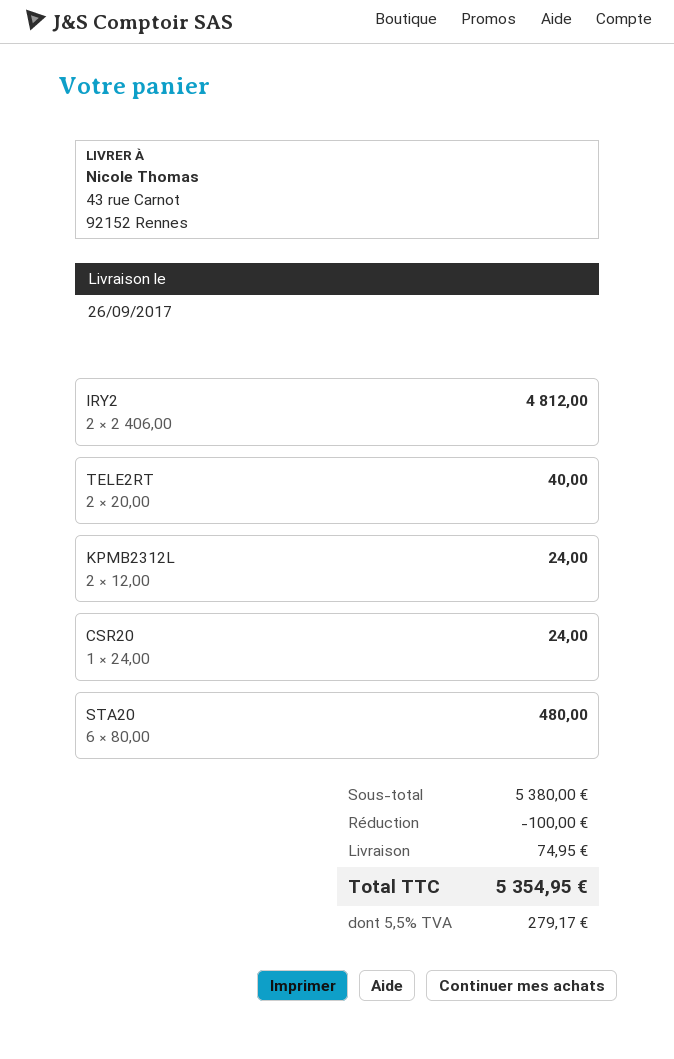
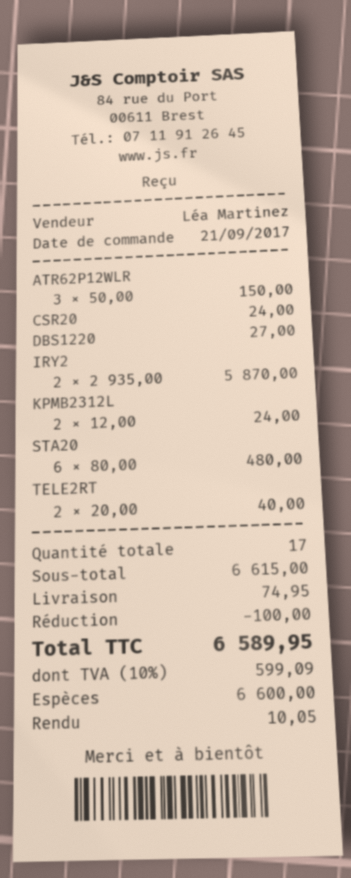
IRY2: 2 x 2406.00 = 4812.00 -> 2 x 2935.00 = 5870.00
ATR62P12WLR: none -> 3 x 50.00 = 150.00
DBS1220: none -> 1 x 27.00 = 27.00
subtotal: 5380.00 -> 6615.00
tax: 5.5% = 279.17 -> 10% = 599.09
total: 5354.95 -> 6589.95

